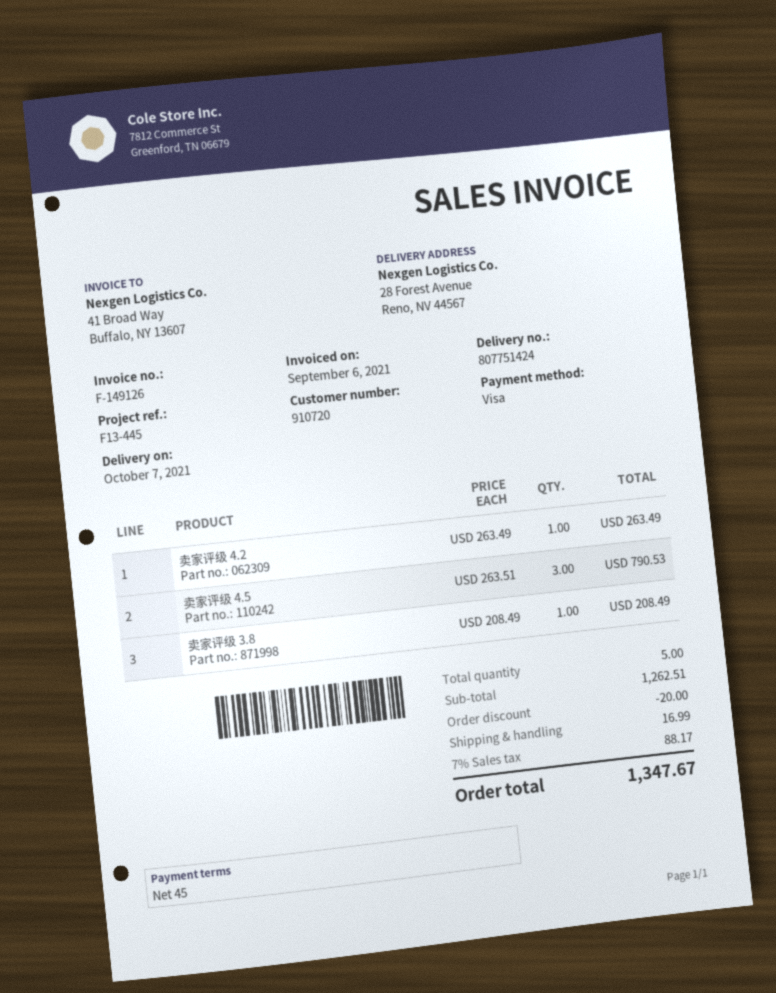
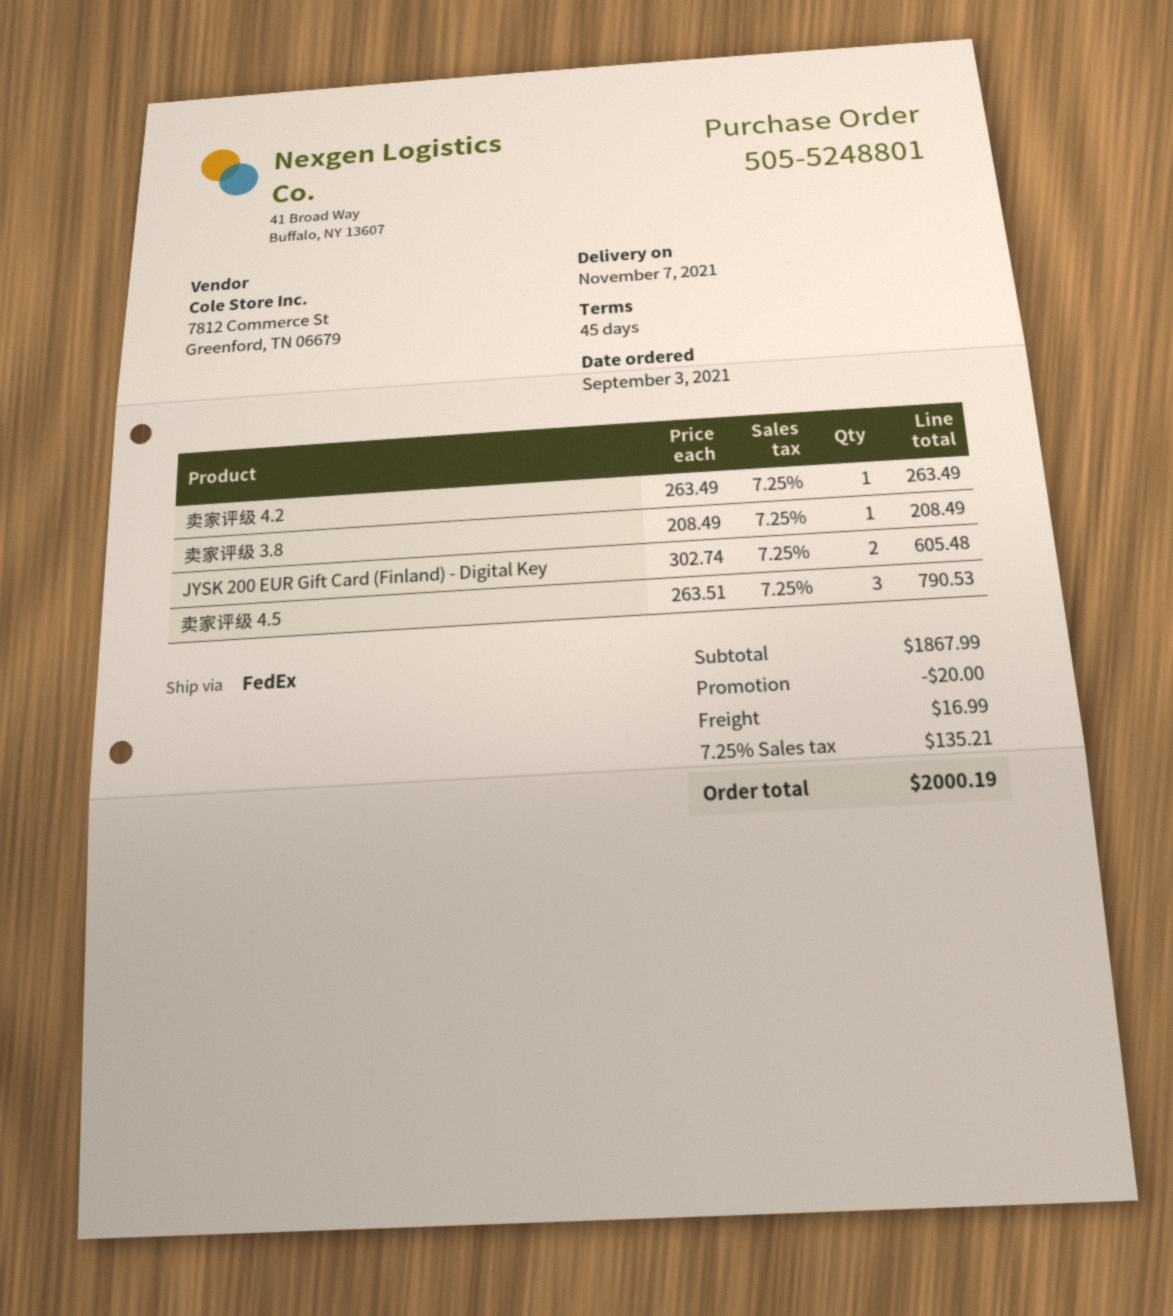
delivery date: 2021-10-07 -> 2021-11-07
JYSK 200 EUR Gift Card (Finland) - Digital Key: none -> 2 x 302.74 = 605.48
subtotal: 1262.51 -> 1867.99
tax: 7% = 88.17 -> 7.25% = 135.21
total: 1347.67 -> 2000.19

